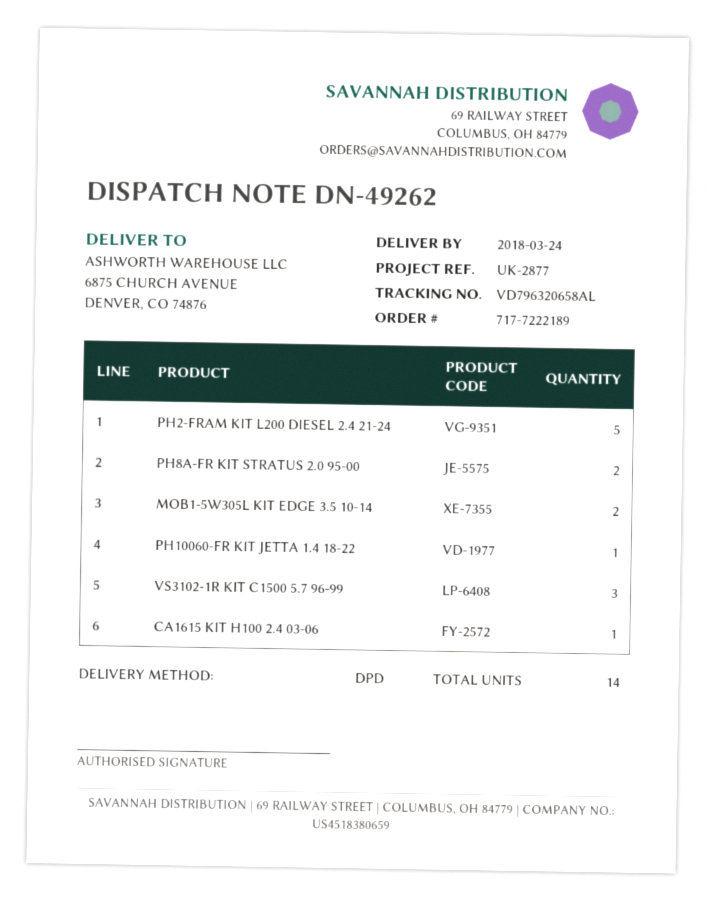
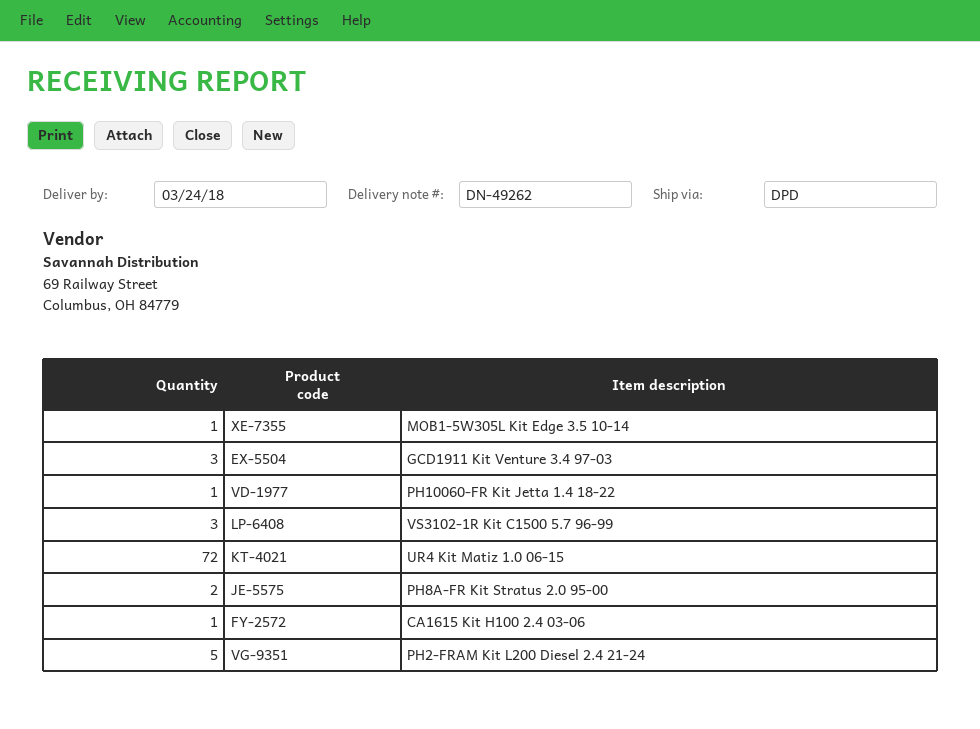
MOB1-5W305L KIT EDGE 3.5 10-14: 2 -> 1
GCD1911 Kit Venture 3.4 97-03: none -> 3
UR4 Kit Matiz 1.0 06-15: none -> 72

